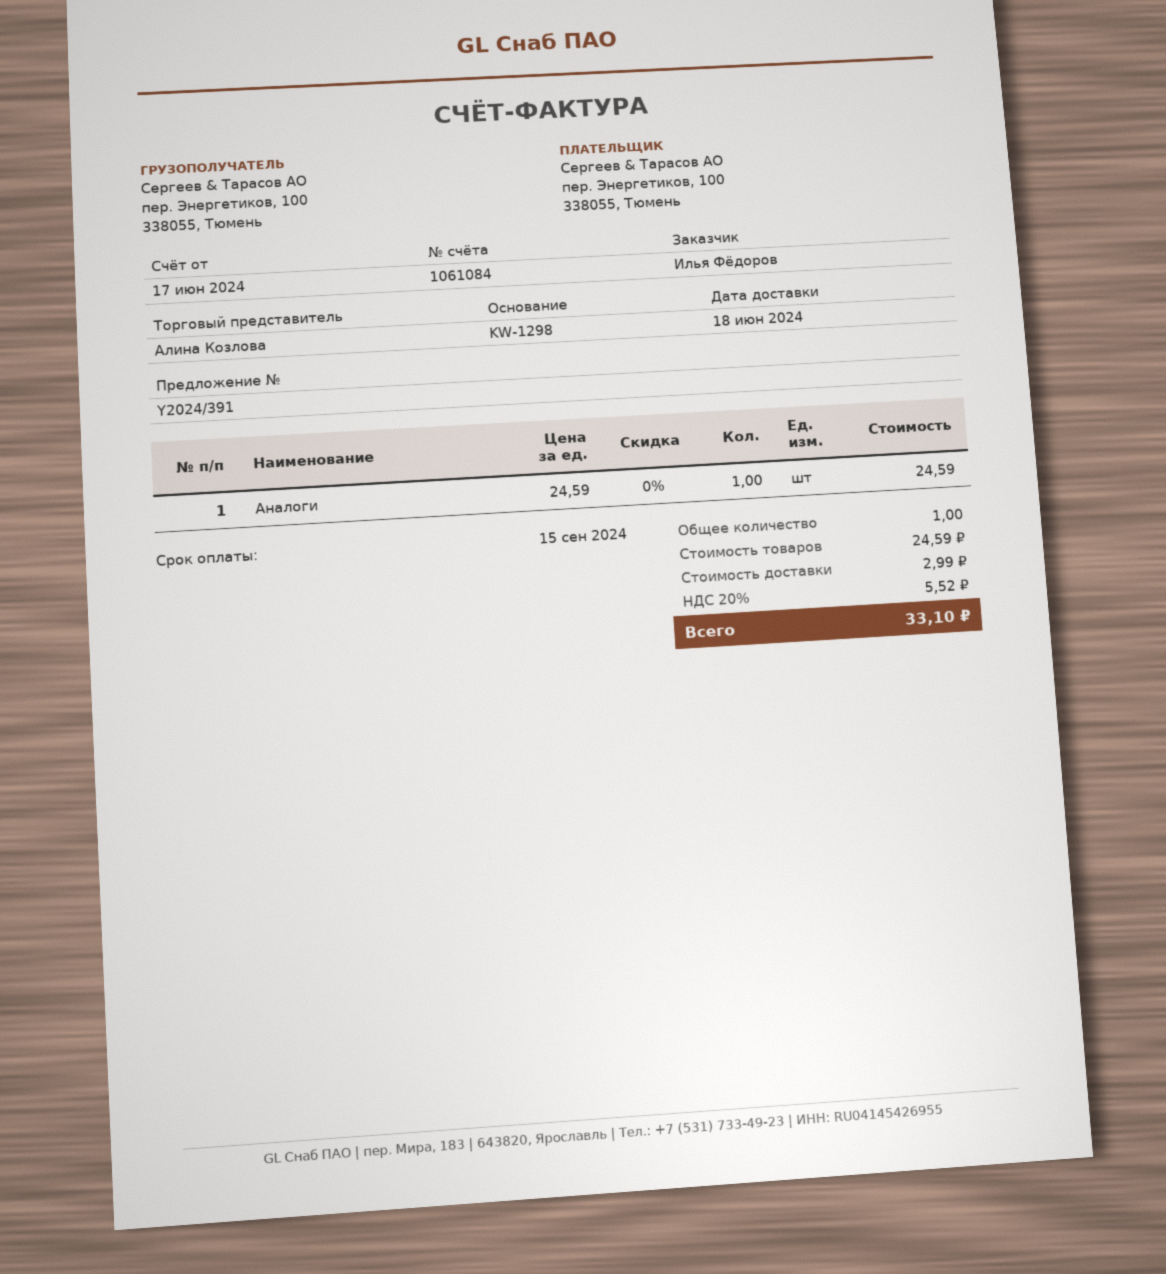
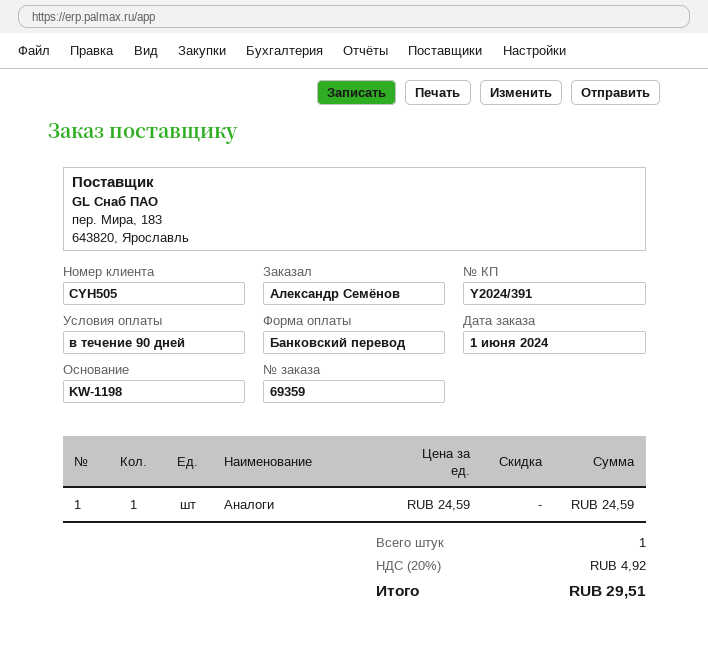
reference: KW-1298 -> KW-1198
ordered by: Илья Фёдоров -> Александр Семёнов
shipping: 2.99 -> none
tax: 20% = 5.52 -> 20% = 4.92
total: 33.10 -> 29.51

